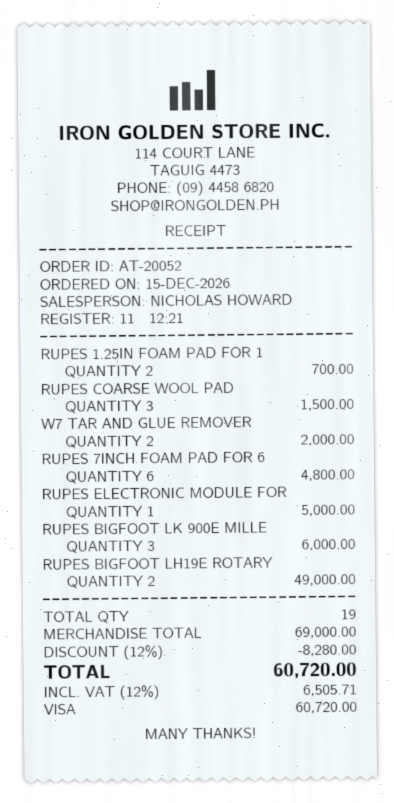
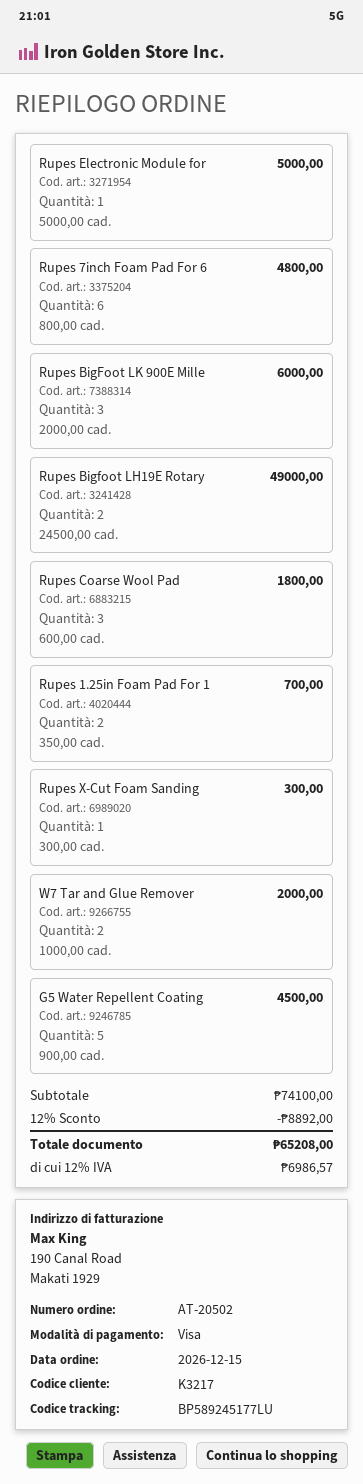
order number: AT-20052 -> AT-20502
RUPES COARSE WOOL PAD: 3 for 1500.00 -> 3 for 1800.00
Rupes X-Cut Foam Sanding: none -> 1 for 300.00
G5 Water Repellent Coating: none -> 5 for 4500.00
subtotal: 69000.00 -> 74100.00
discount: 12% = 8280.00 -> 12% = 8892.00
tax: 12% = 6505.71 -> 12% = 6986.57
total: 60720.00 -> 65208.00

